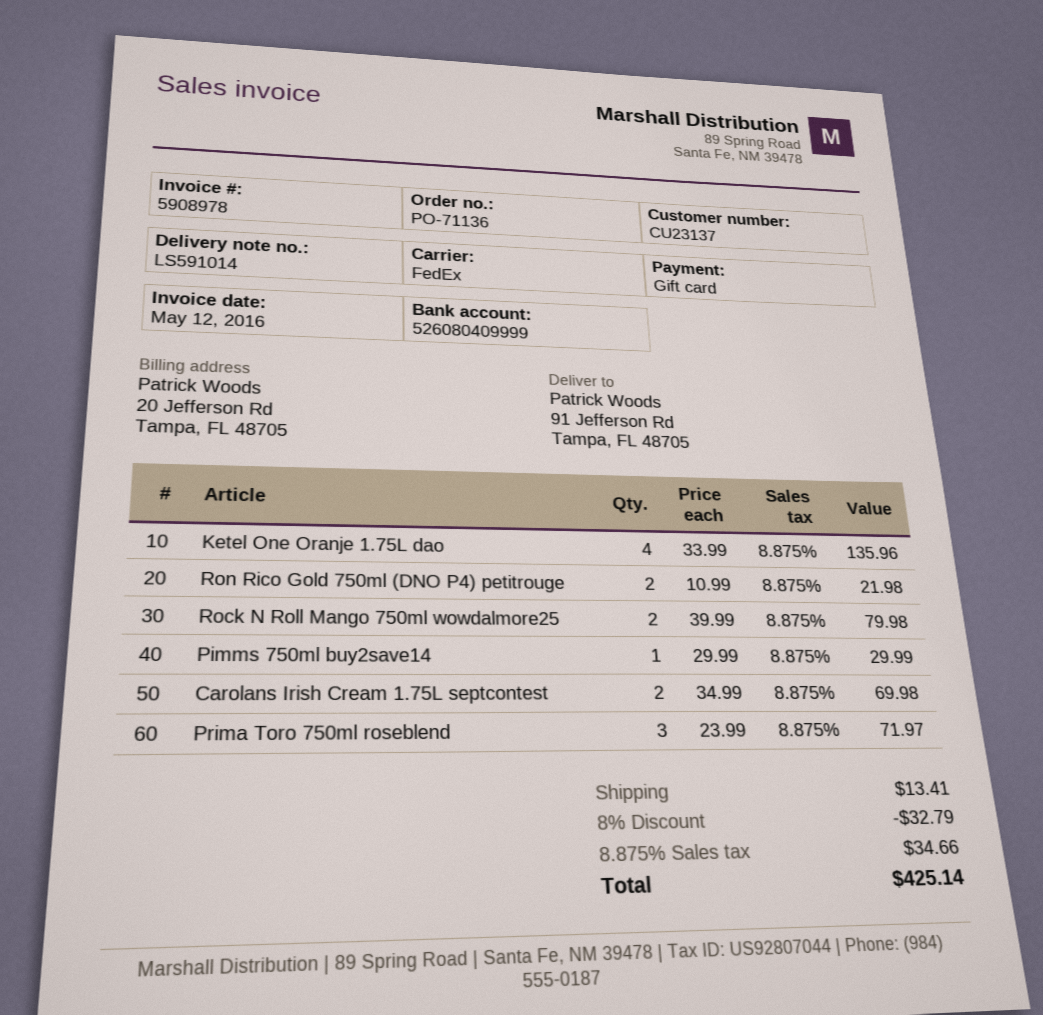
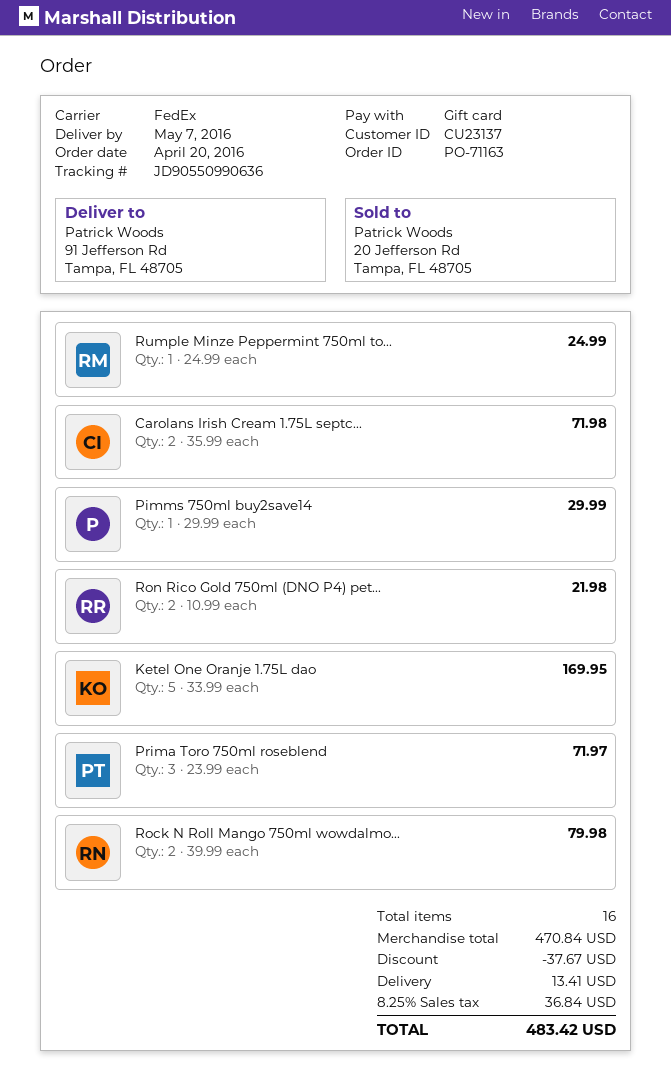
order number: PO-71136 -> PO-71163
Ketel One Oranje 1.75L dao: 4 x 33.99 = 135.96 -> 5 x 33.99 = 169.95
Carolans Irish Cream 1.75L septcontest: 2 x 34.99 = 69.98 -> 2 x 35.99 = 71.98
Rumple Minze Peppermint 750ml to...: none -> 1 x 24.99 = 24.99
discount: 32.79 -> 37.67
tax: 8.875% = 34.66 -> 8.25% = 36.84
total: 425.14 -> 483.42

